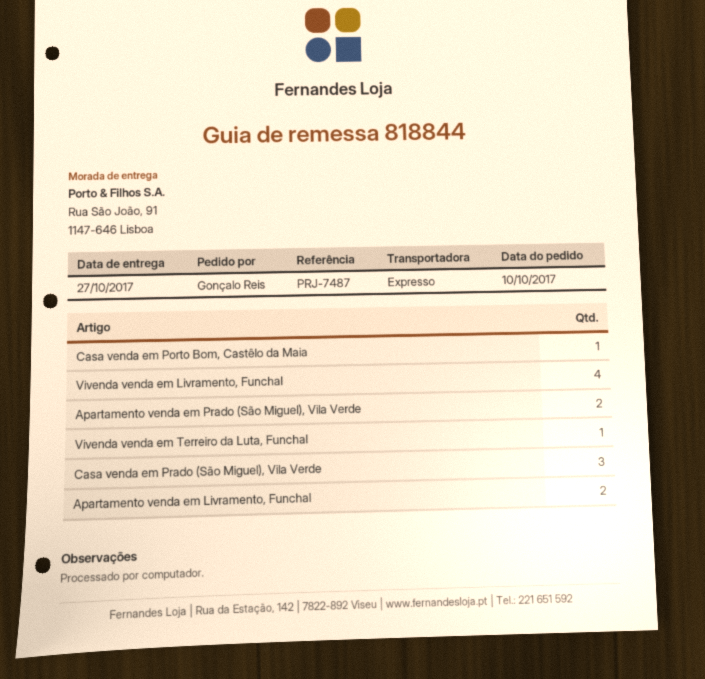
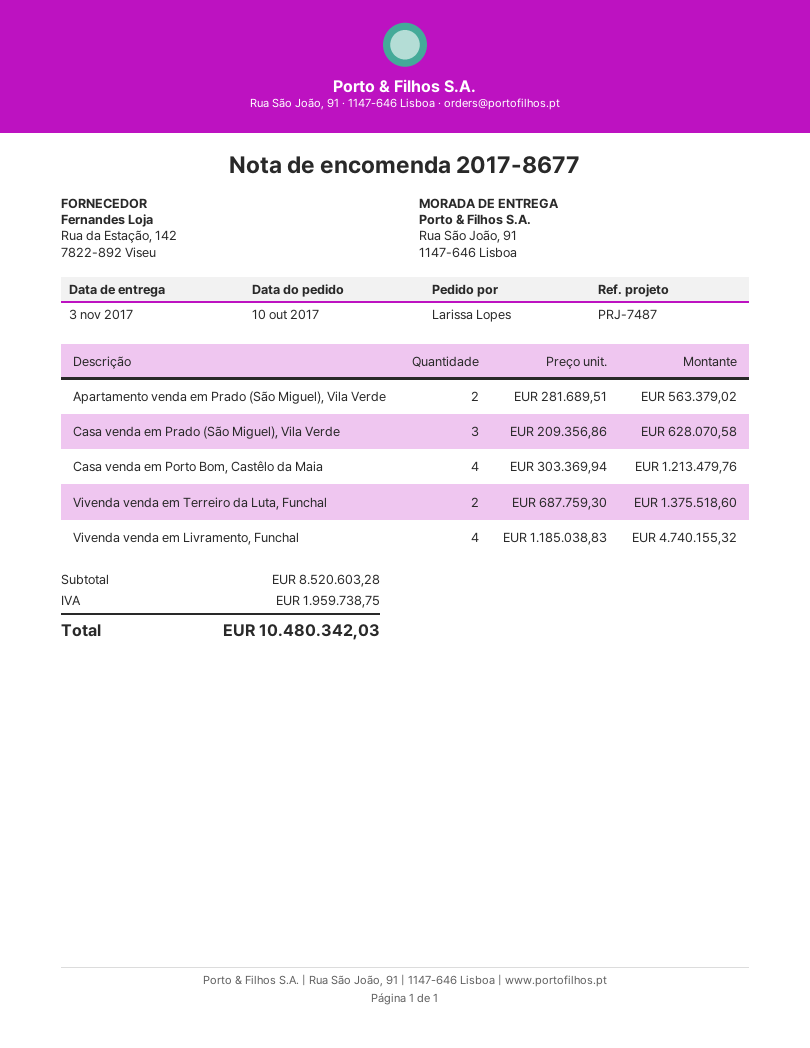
delivery date: 2017-10-27 -> 2017-11-03
ordered by: Gonçalo Reis -> Larissa Lopes
Casa venda em Porto Bom, Castêlo da Maia: 1 -> 4
Vivenda venda em Terreiro da Luta, Funchal: 1 -> 2
Apartamento venda em Livramento, Funchal: 2 -> none

